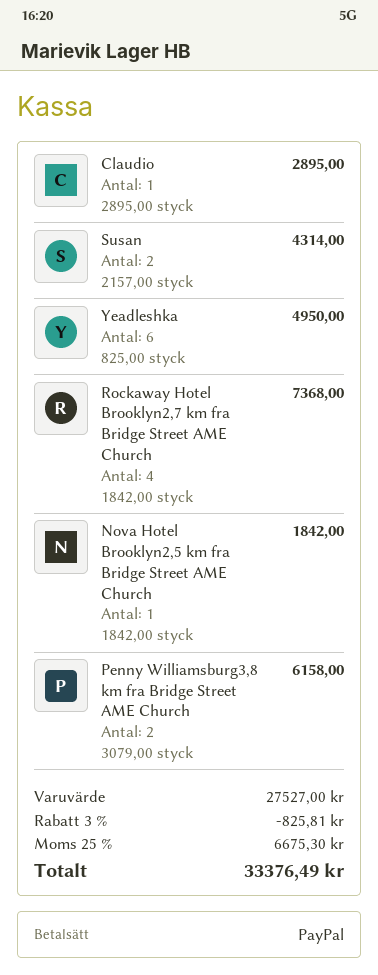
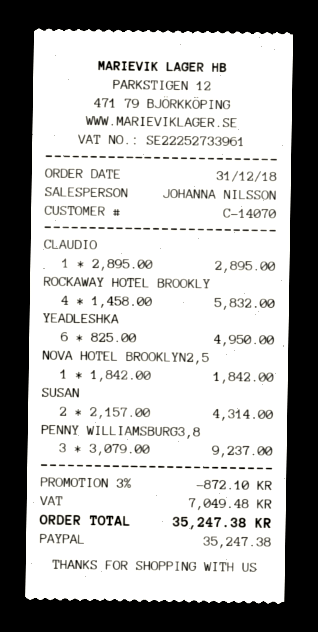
Rockaway Hotel Brooklyn2,7 km fra Bridge Street AME Church: 4 x 1842.00 = 7368.00 -> 4 x 1458.00 = 5832.00
Penny Williamsburg3,8 km fra Bridge Street AME Church: 2 x 3079.00 = 6158.00 -> 3 x 3079.00 = 9237.00
discount: 3% = 825.81 -> 3% = 872.10
tax: 6675.30 -> 7049.48
total: 33376.49 -> 35247.38

